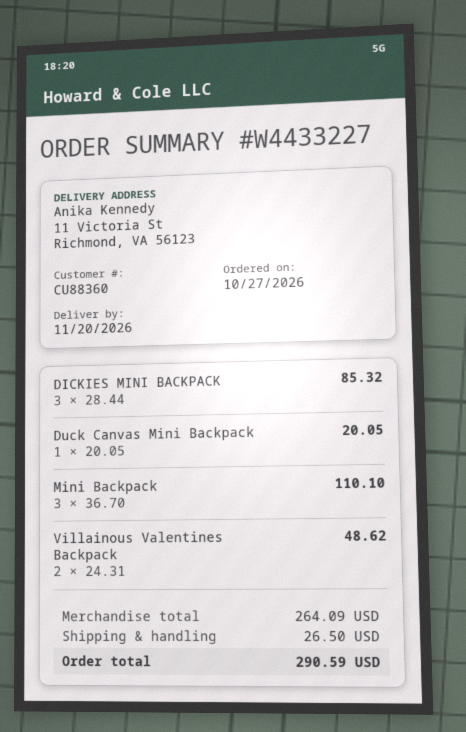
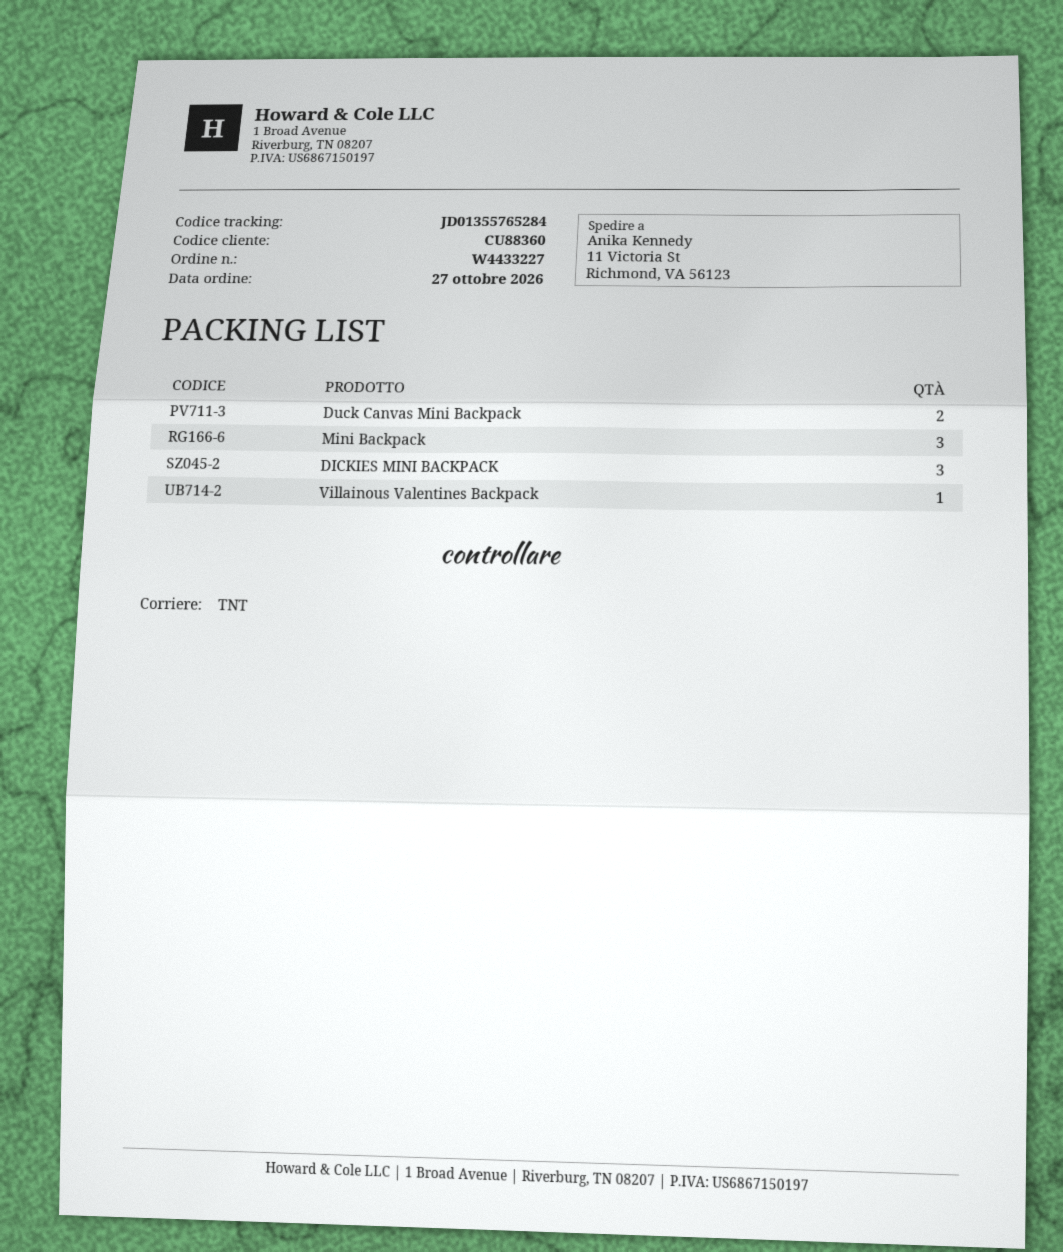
Duck Canvas Mini Backpack: 1 -> 2
Villainous Valentines Backpack: 2 -> 1

